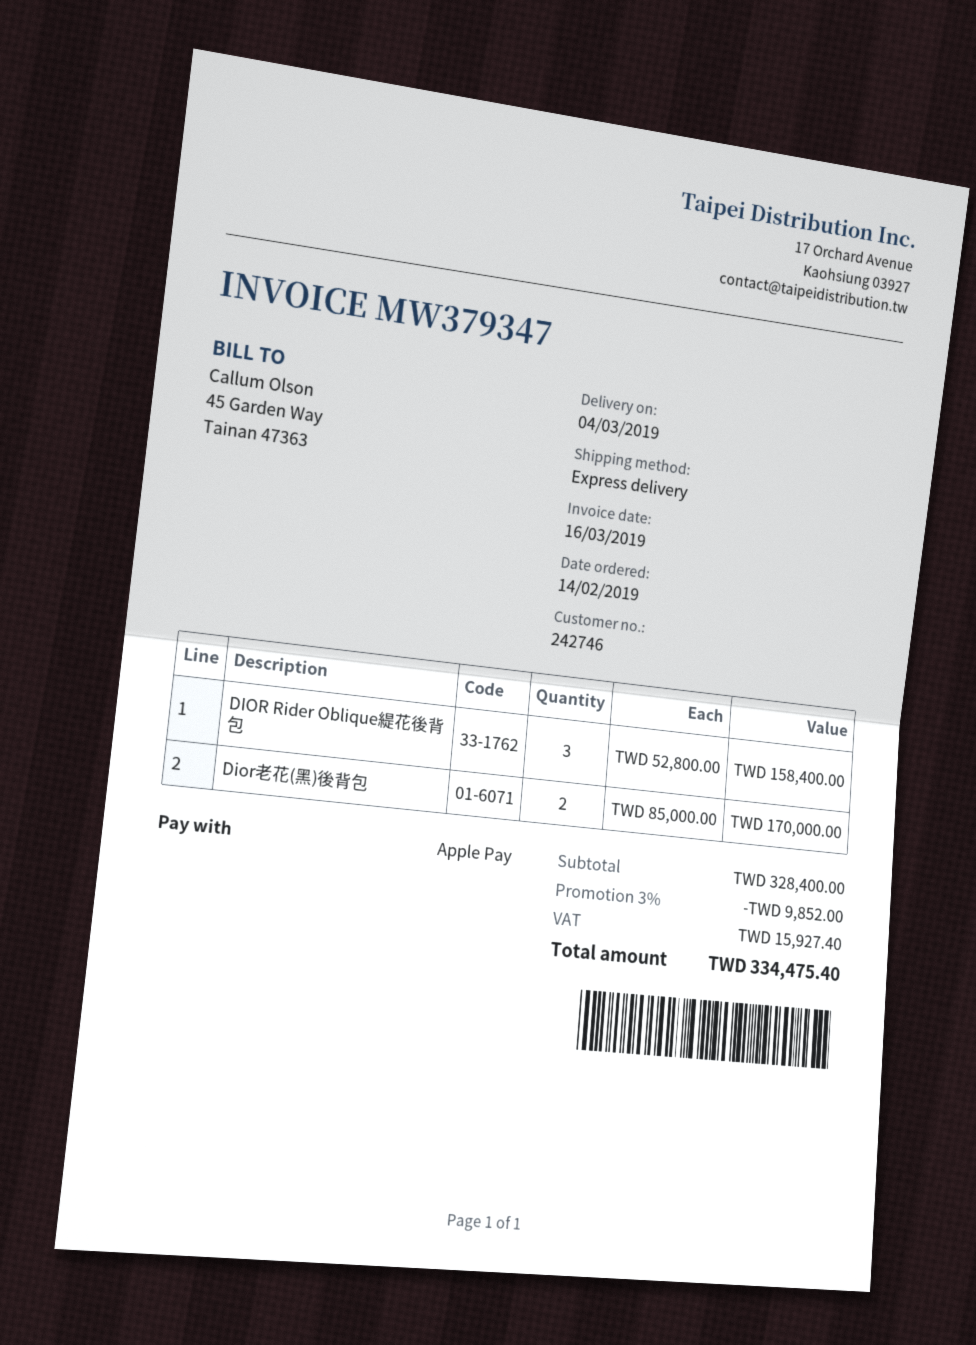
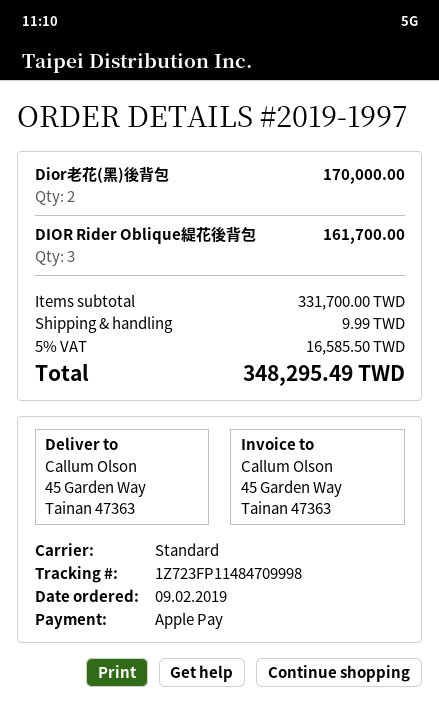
order date: 2019-02-14 -> 2019-02-09
shipping method: express -> standard
DIOR Rider Oblique緹花後背包: 3 for 158400.00 -> 3 for 161700.00
subtotal: 328400.00 -> 331700.00
discount: 3% = 9852.00 -> none
shipping: none -> 9.99
tax: 15927.40 -> 16585.50
total: 334475.40 -> 348295.49

